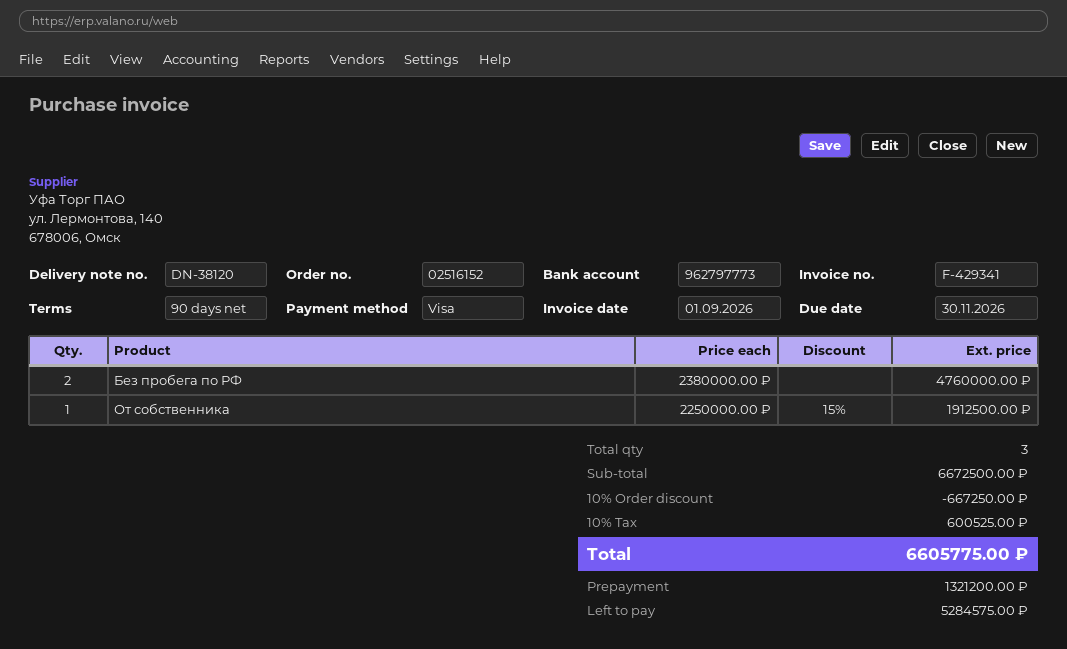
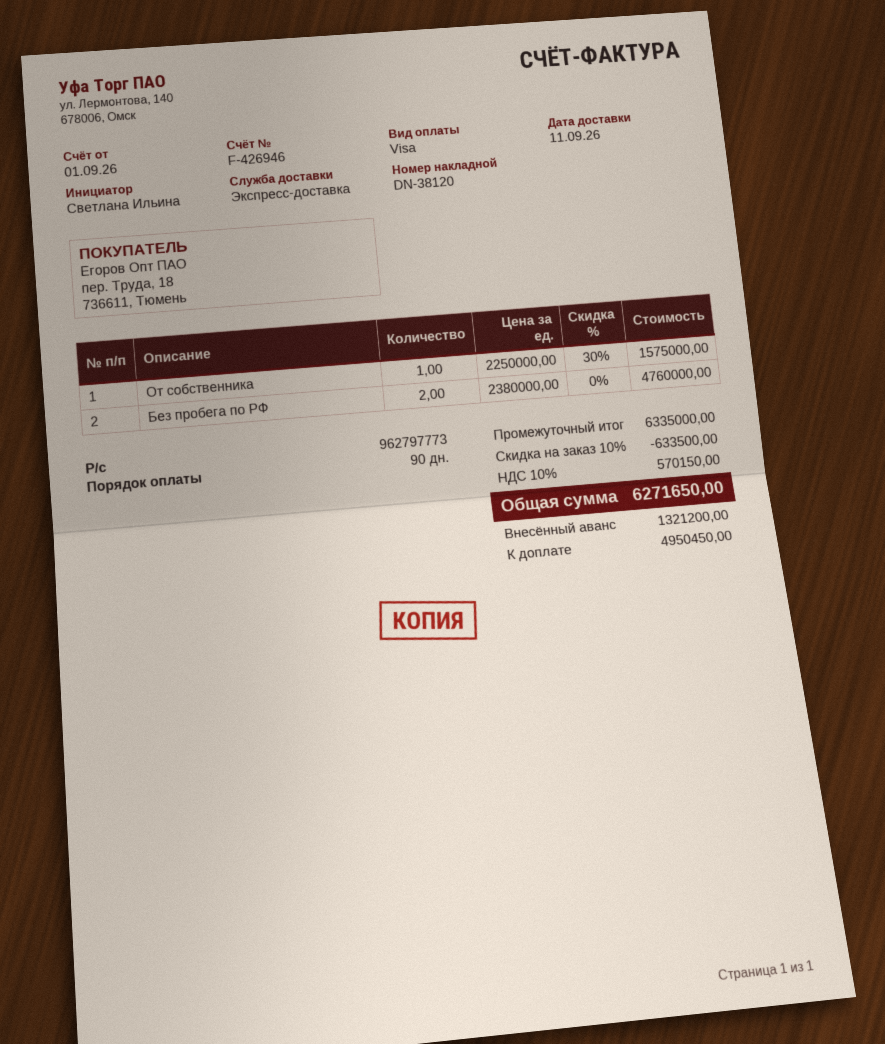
invoice number: F-429341 -> F-426946
От собственника: 1 x 2250000.00 - 15% = 1912500.00 -> 1 x 2250000.00 - 30% = 1575000.00
subtotal: 6672500.00 -> 6335000.00
discount: 10% = 667250.00 -> 10% = 633500.00
tax: 10% = 600525.00 -> 10% = 570150.00
total: 6605775.00 -> 6271650.00
balance: 5284575.00 -> 4950450.00

